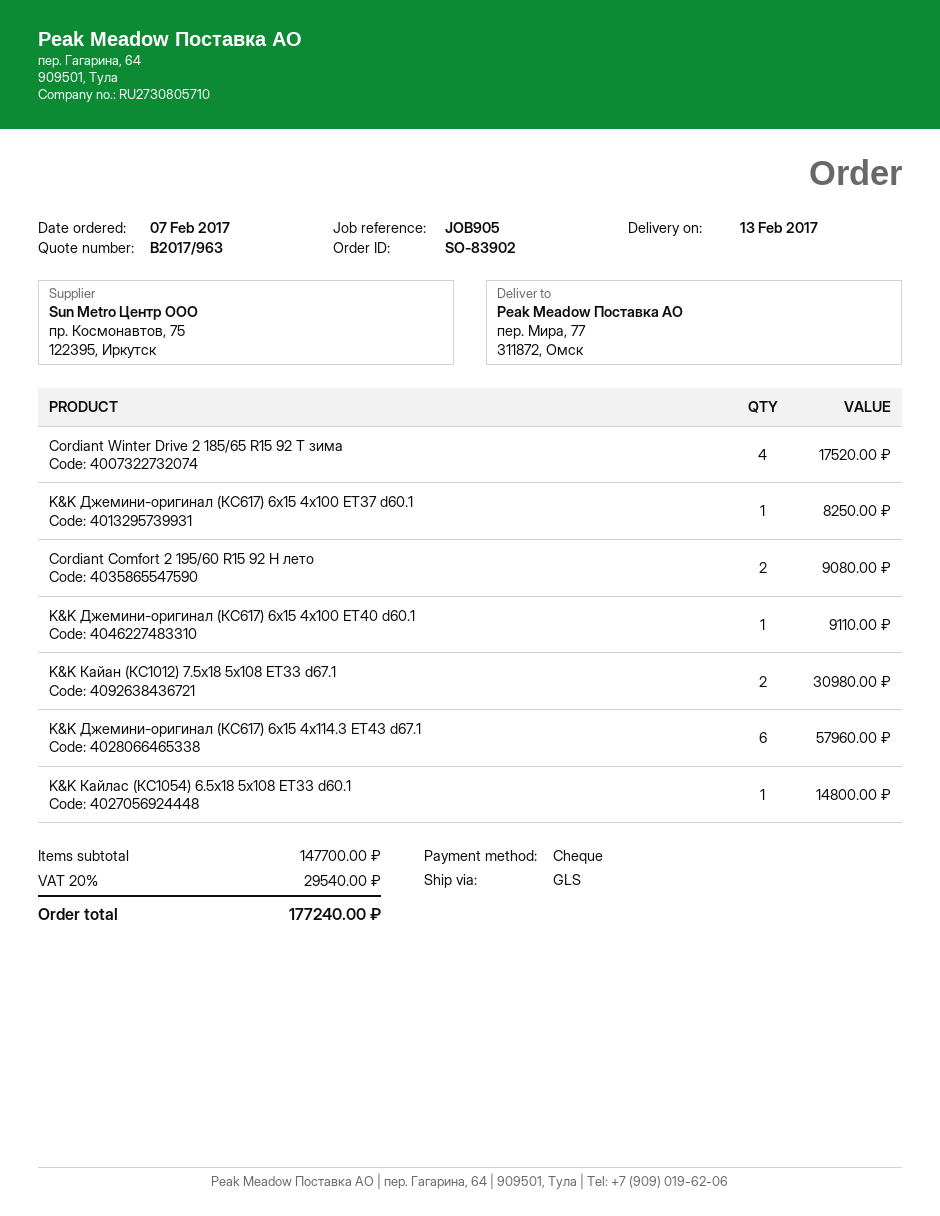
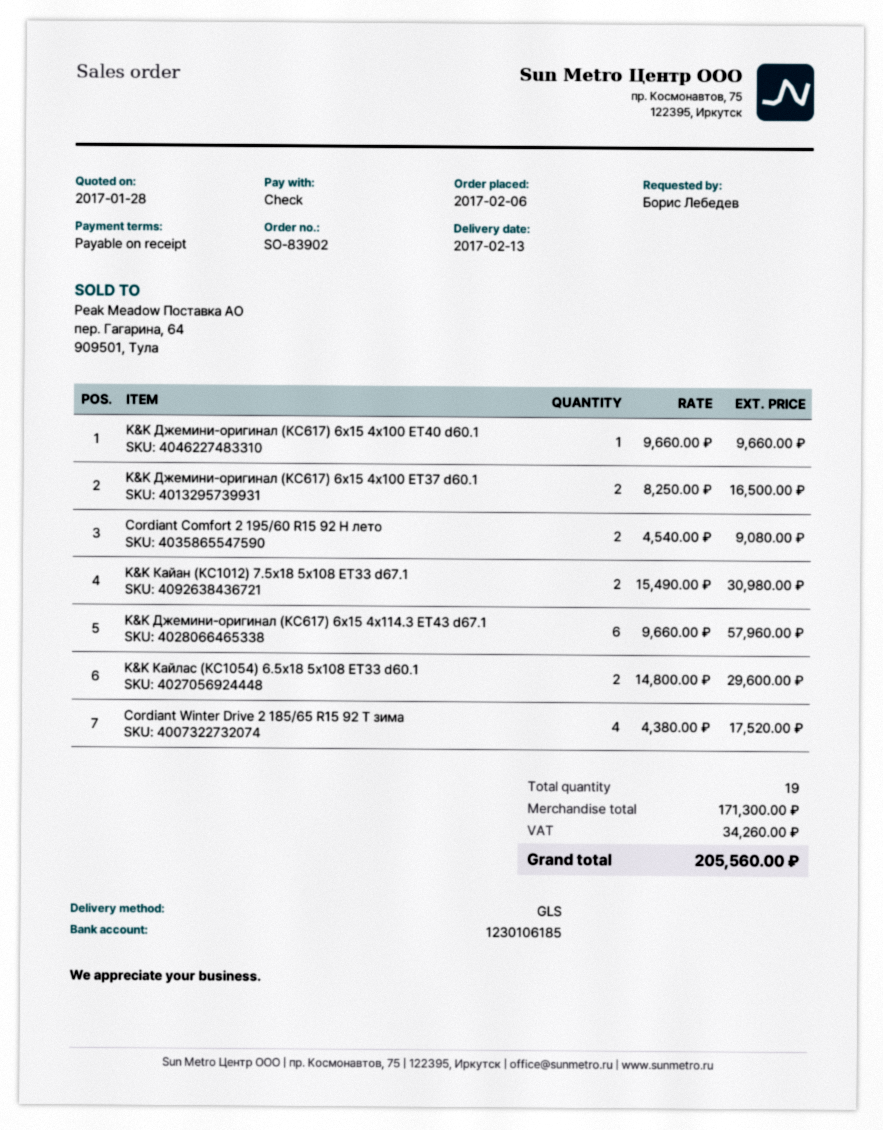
order date: 2017-02-07 -> 2017-02-06
K&K Джемини-оригинал (КС617) 6x15 4x100 ET37 d60.1: 1 for 8250.00 -> 2 for 16500.00
K&K Джемини-оригинал (КС617) 6x15 4x100 ET40 d60.1: 1 for 9110.00 -> 1 for 9660.00
K&K Кайлас (КС1054) 6.5x18 5x108 ET33 d60.1: 1 for 14800.00 -> 2 for 29600.00
subtotal: 147700.00 -> 171300.00
tax: 29540.00 -> 34260.00
total: 177240.00 -> 205560.00

